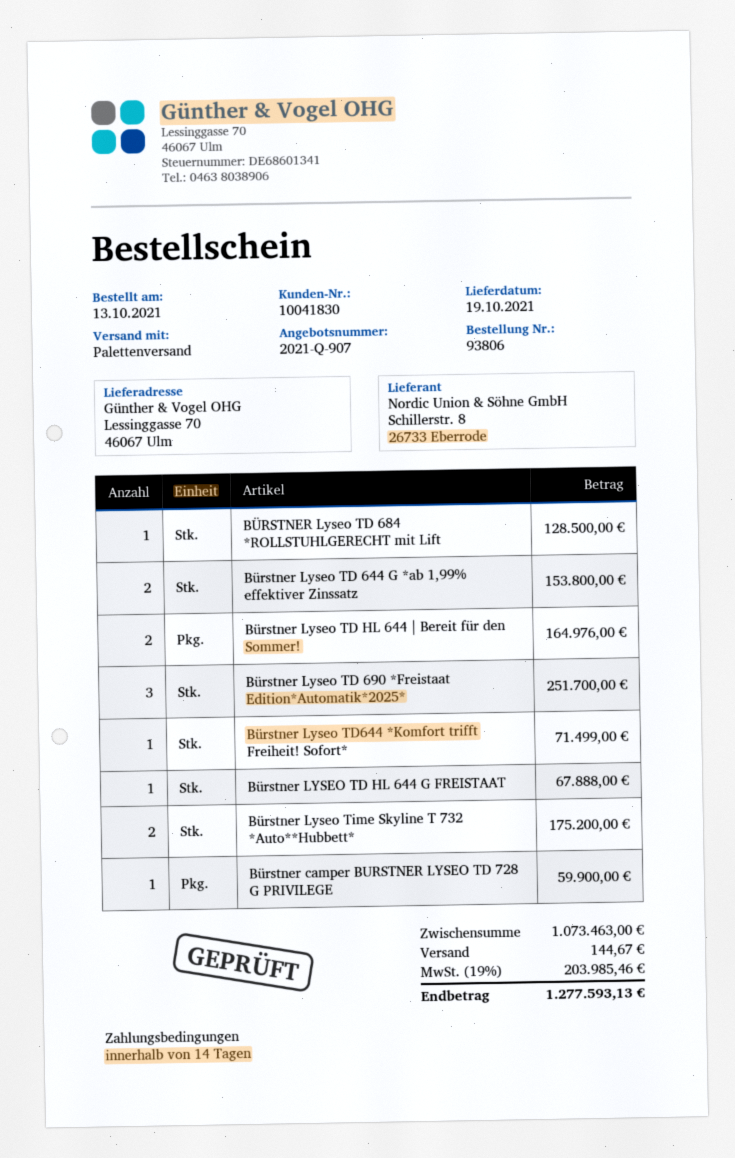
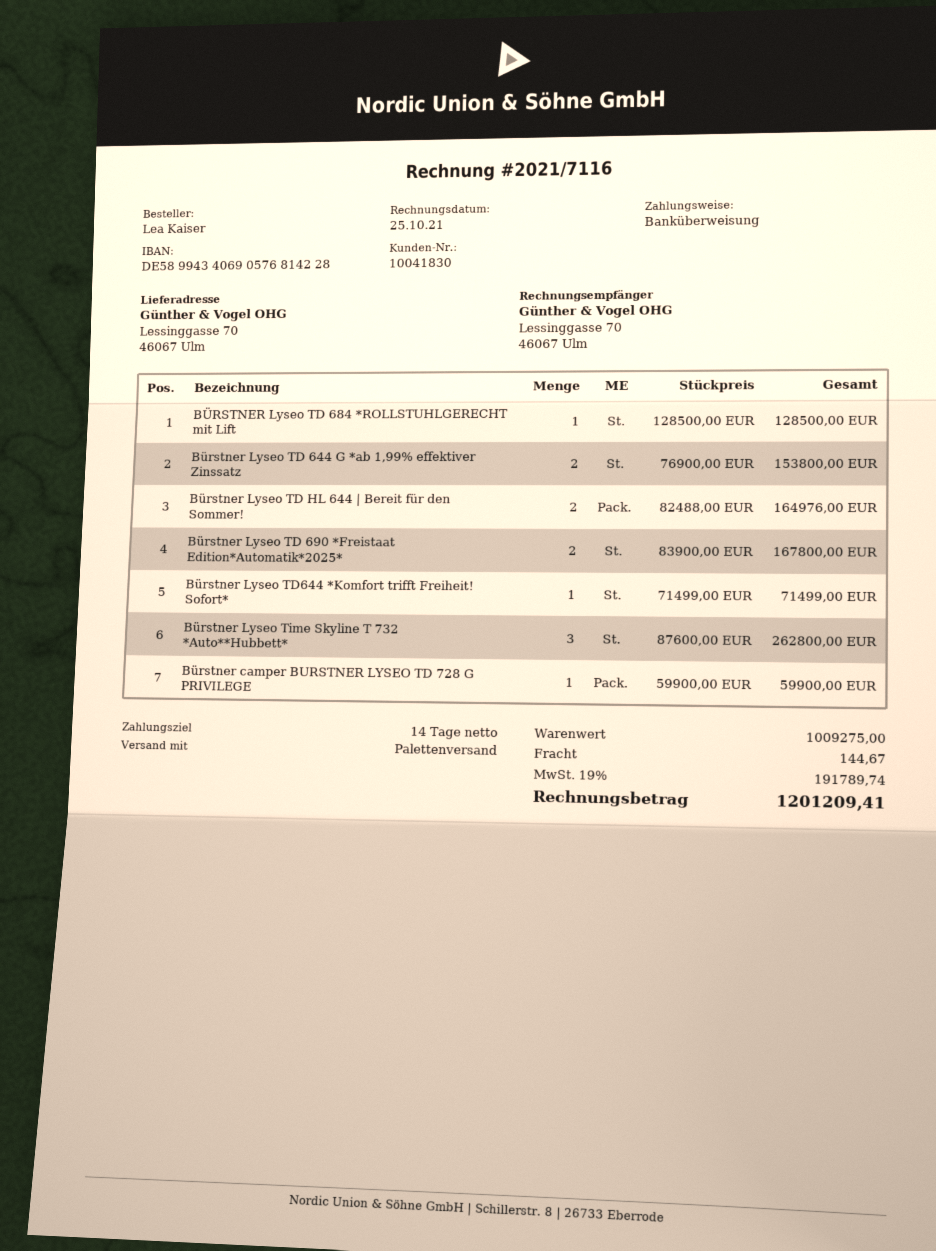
Bürstner Lyseo TD 690 *Freistaat Edition*Automatik*2025*: 3 for 251700.00 -> 2 for 167800.00
Bürstner LYSEO TD HL 644 G FREISTAAT: 1 for 67888.00 -> none
Bürstner Lyseo Time Skyline T 732 *Auto**Hubbett*: 2 for 175200.00 -> 3 for 262800.00
subtotal: 1073463.00 -> 1009275.00
tax: 19% = 203985.46 -> 19% = 191789.74
total: 1277593.13 -> 1201209.41

